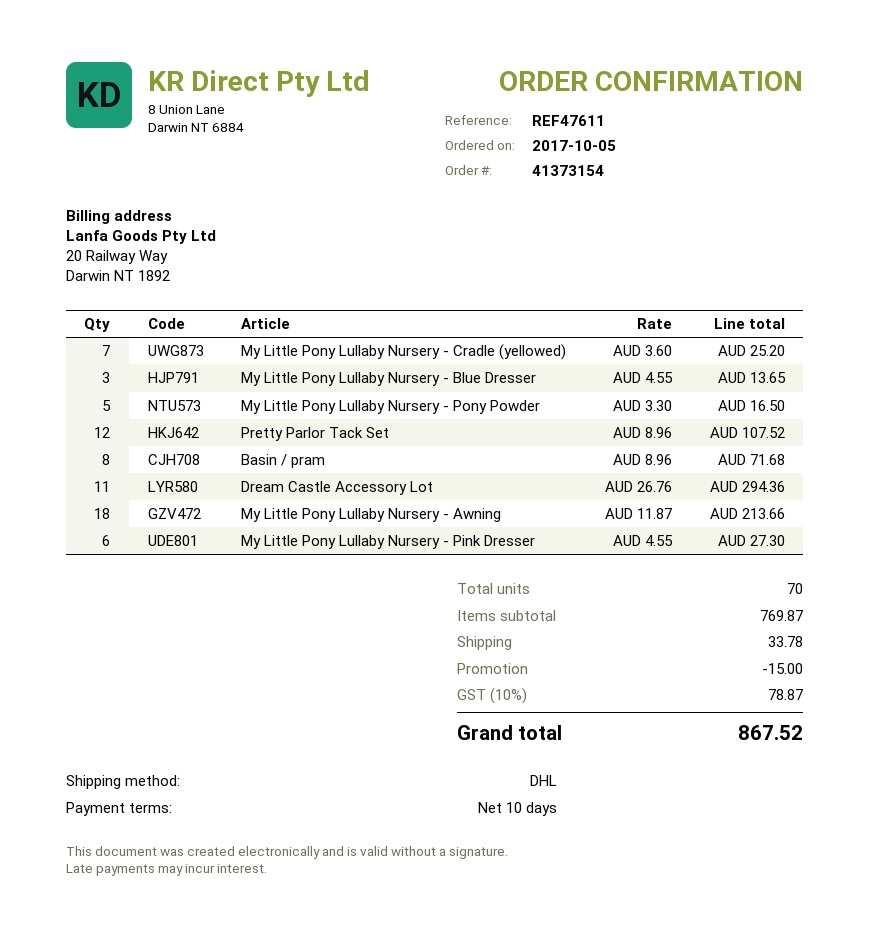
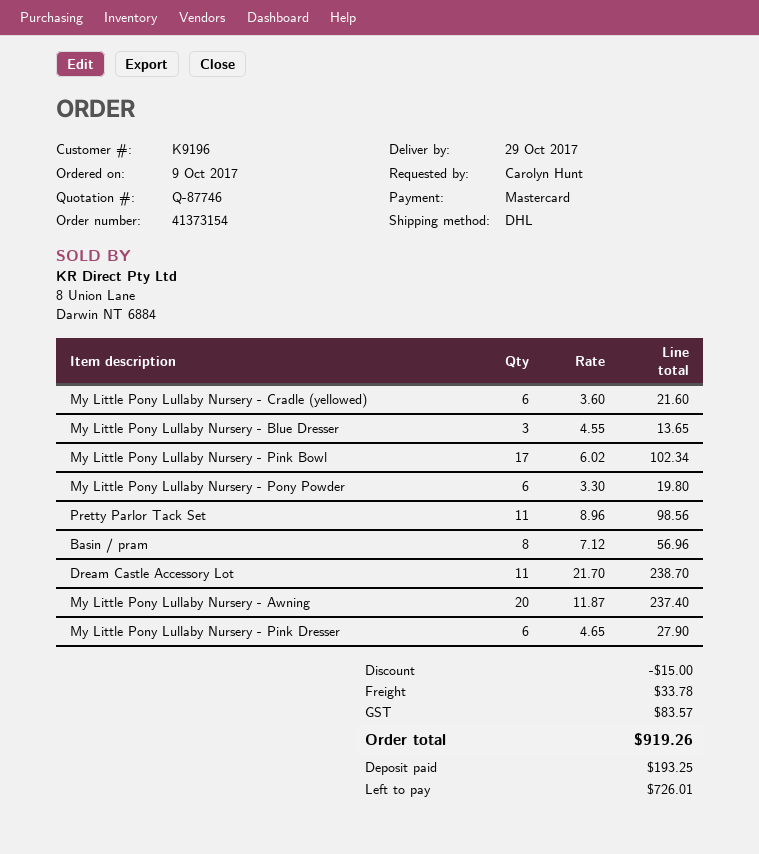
order date: 2017-10-05 -> 2017-10-09
My Little Pony Lullaby Nursery - Cradle (yellowed): 7 x 3.60 = 25.20 -> 6 x 3.60 = 21.60
My Little Pony Lullaby Nursery - Pony Powder: 5 x 3.30 = 16.50 -> 6 x 3.30 = 19.80
Pretty Parlor Tack Set: 12 x 8.96 = 107.52 -> 11 x 8.96 = 98.56
Basin / pram: 8 x 8.96 = 71.68 -> 8 x 7.12 = 56.96
Dream Castle Accessory Lot: 11 x 26.76 = 294.36 -> 11 x 21.70 = 238.70
My Little Pony Lullaby Nursery - Awning: 18 x 11.87 = 213.66 -> 20 x 11.87 = 237.40
My Little Pony Lullaby Nursery - Pink Dresser: 6 x 4.55 = 27.30 -> 6 x 4.65 = 27.90
My Little Pony Lullaby Nursery - Pink Bowl: none -> 17 x 6.02 = 102.34
tax: 78.87 -> 83.57
total: 867.52 -> 919.26

